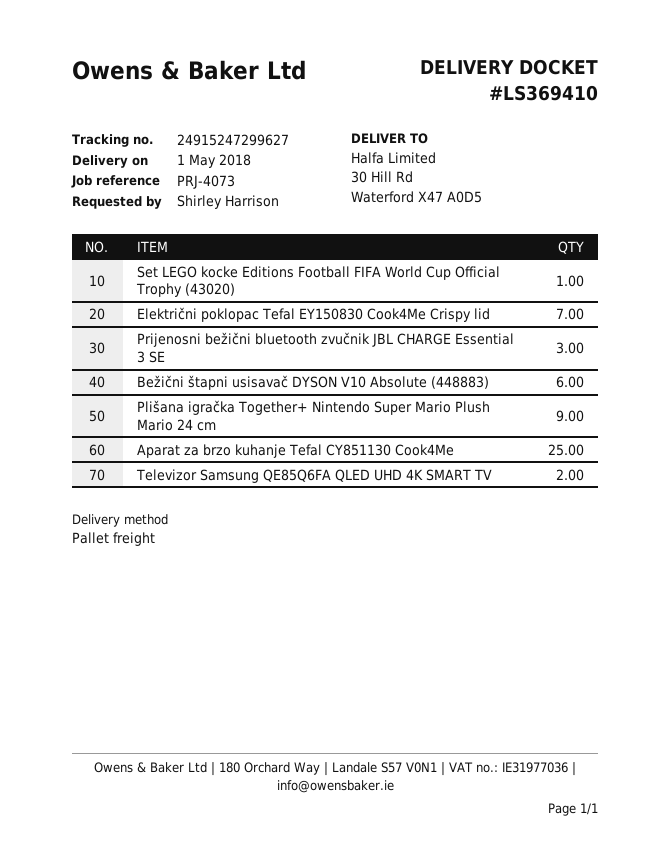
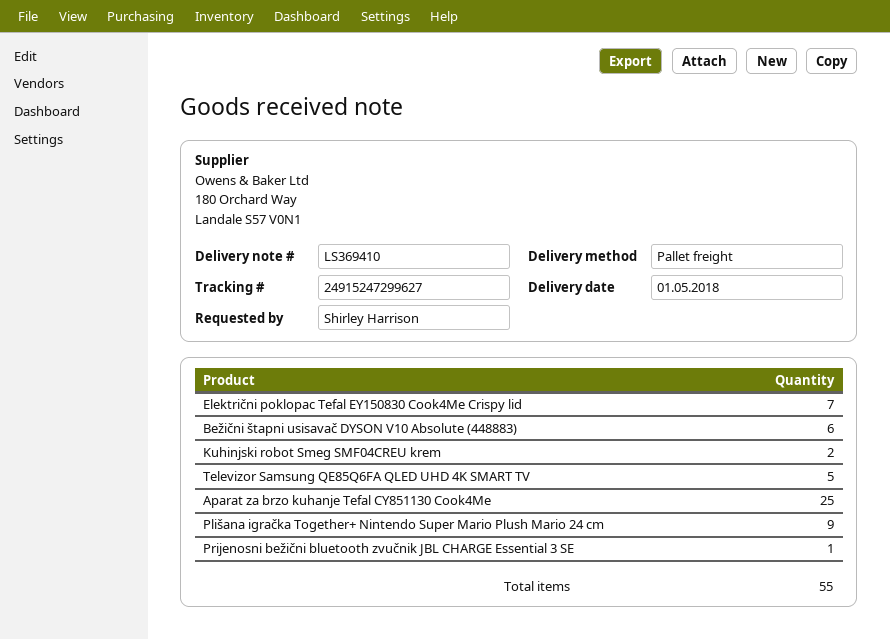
Set LEGO kocke Editions Football FIFA World Cup Official Trophy (43020): 1 -> none
Prijenosni bežični bluetooth zvučnik JBL CHARGE Essential 3 SE: 3 -> 1
Televizor Samsung QE85Q6FA QLED UHD 4K SMART TV: 2 -> 5
Kuhinjski robot Smeg SMF04CREU krem: none -> 2

